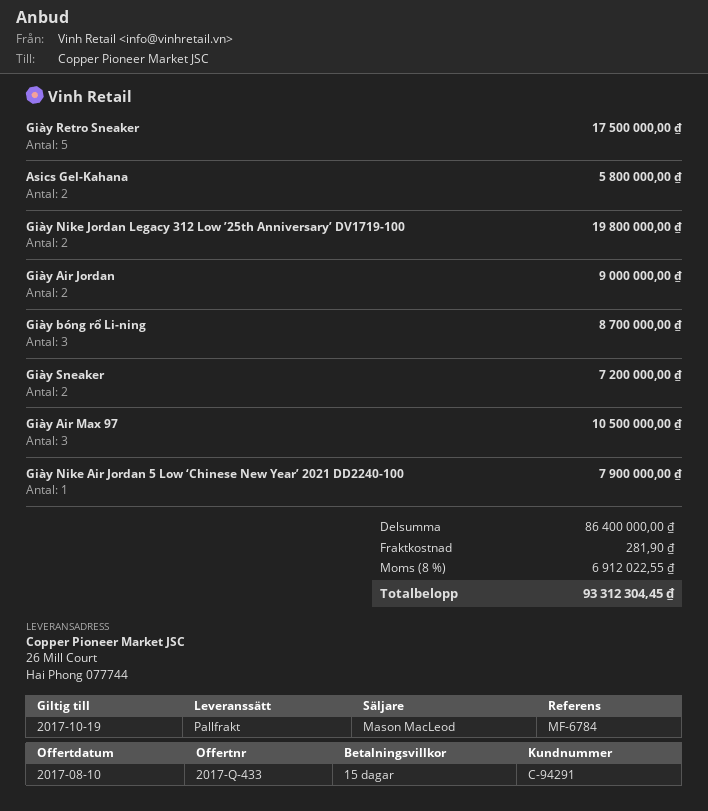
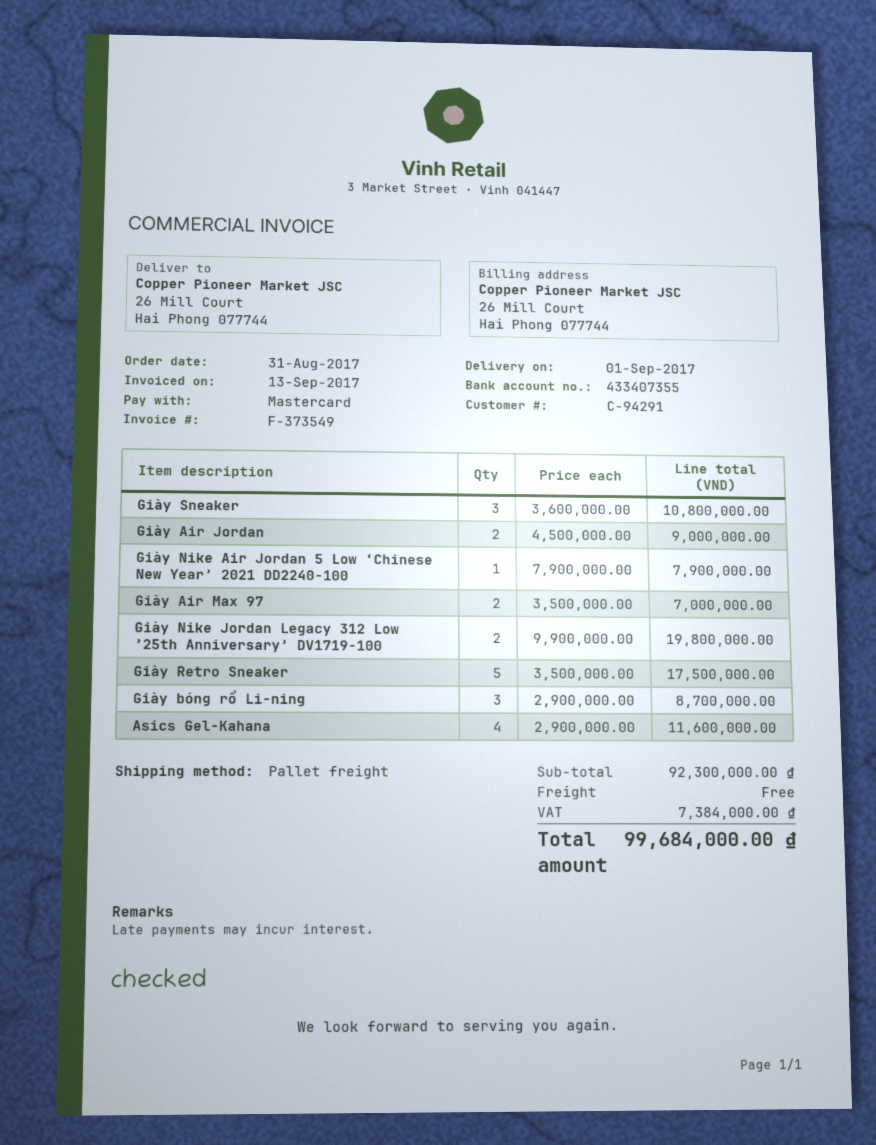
Asics Gel-Kahana: 2 for 5800000.00 -> 4 for 11600000.00
Giày Sneaker: 2 for 7200000.00 -> 3 for 10800000.00
Giày Air Max 97: 3 for 10500000.00 -> 2 for 7000000.00
subtotal: 86400000.00 -> 92300000.00
shipping: 281.90 -> 0.00
tax: 6912022.55 -> 7384000.00
total: 93312304.45 -> 99684000.00

